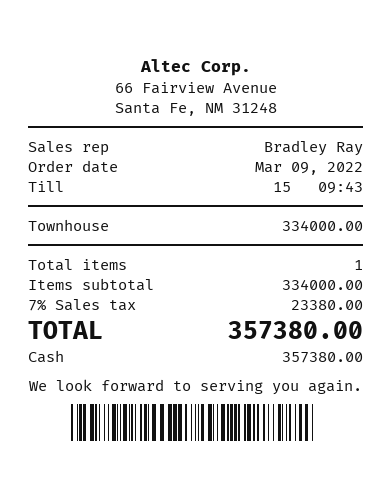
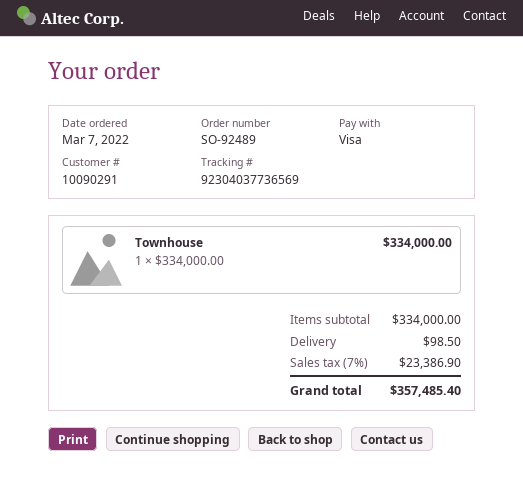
order date: 2022-03-09 -> 2022-03-07
payment method: cash -> Visa
shipping: none -> 98.50
tax: 7% = 23380.00 -> 7% = 23386.90
total: 357380.00 -> 357485.40

